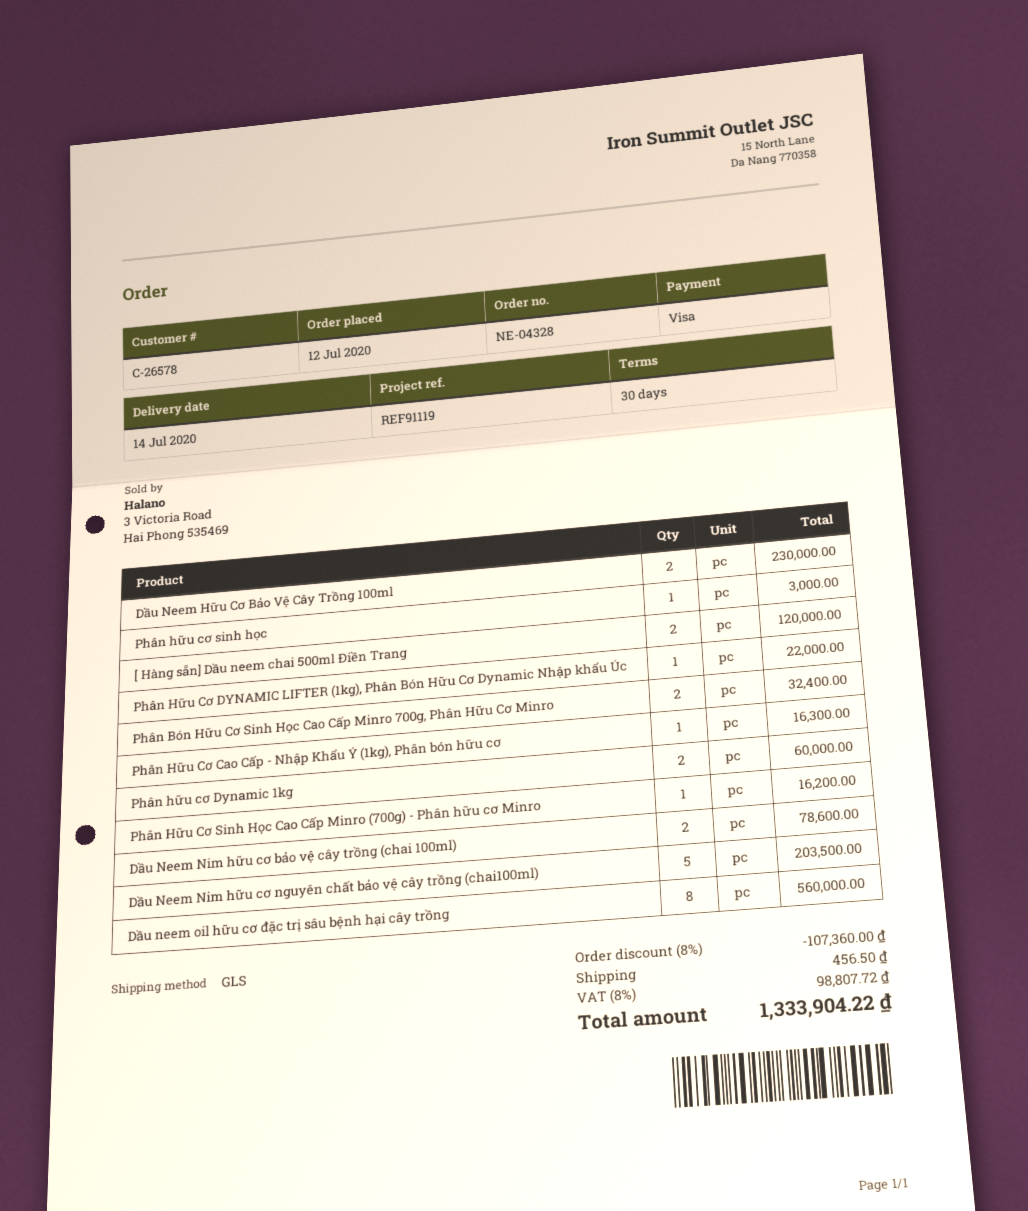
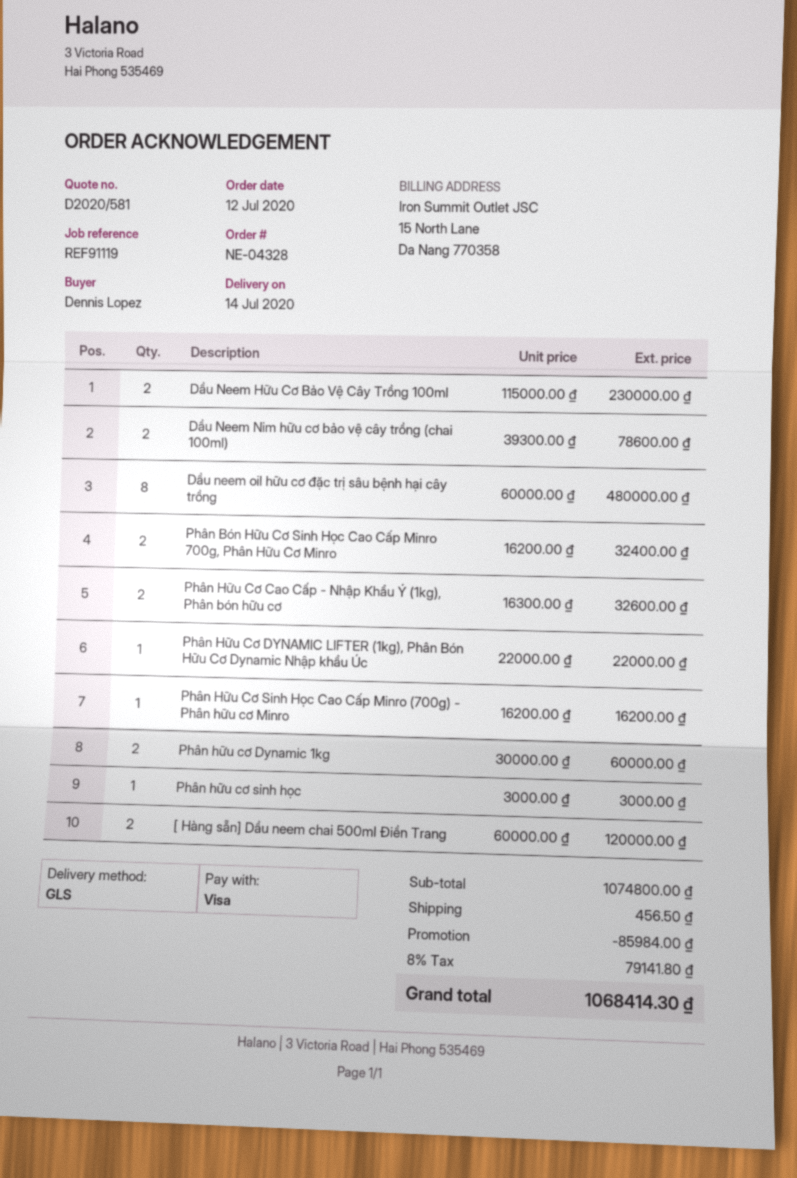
Phân Hữu Cơ Cao Cấp - Nhập Khẩu Ý (1kg), Phân bón hữu cơ: 1 for 16300.00 -> 2 for 32600.00
Dầu Neem Nim hữu cơ nguyên chất bảo vệ cây trồng (chai100ml): 5 for 203500.00 -> none
Dầu neem oil hữu cơ đặc trị sâu bệnh hại cây trồng: 8 for 560000.00 -> 8 for 480000.00
discount: 107360.00 -> 85984.00
tax: 8% = 98807.72 -> 8% = 79141.80
total: 1333904.22 -> 1068414.30

